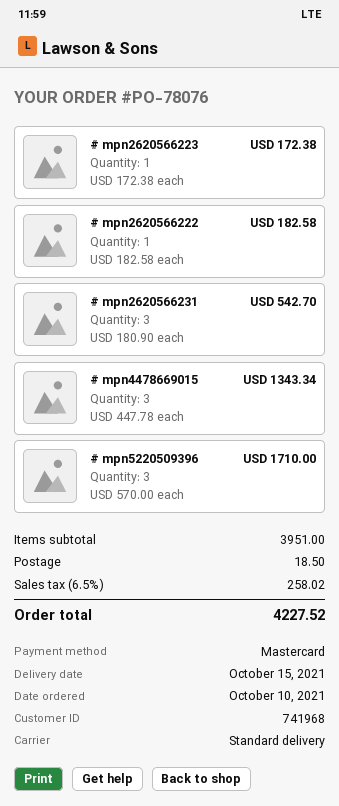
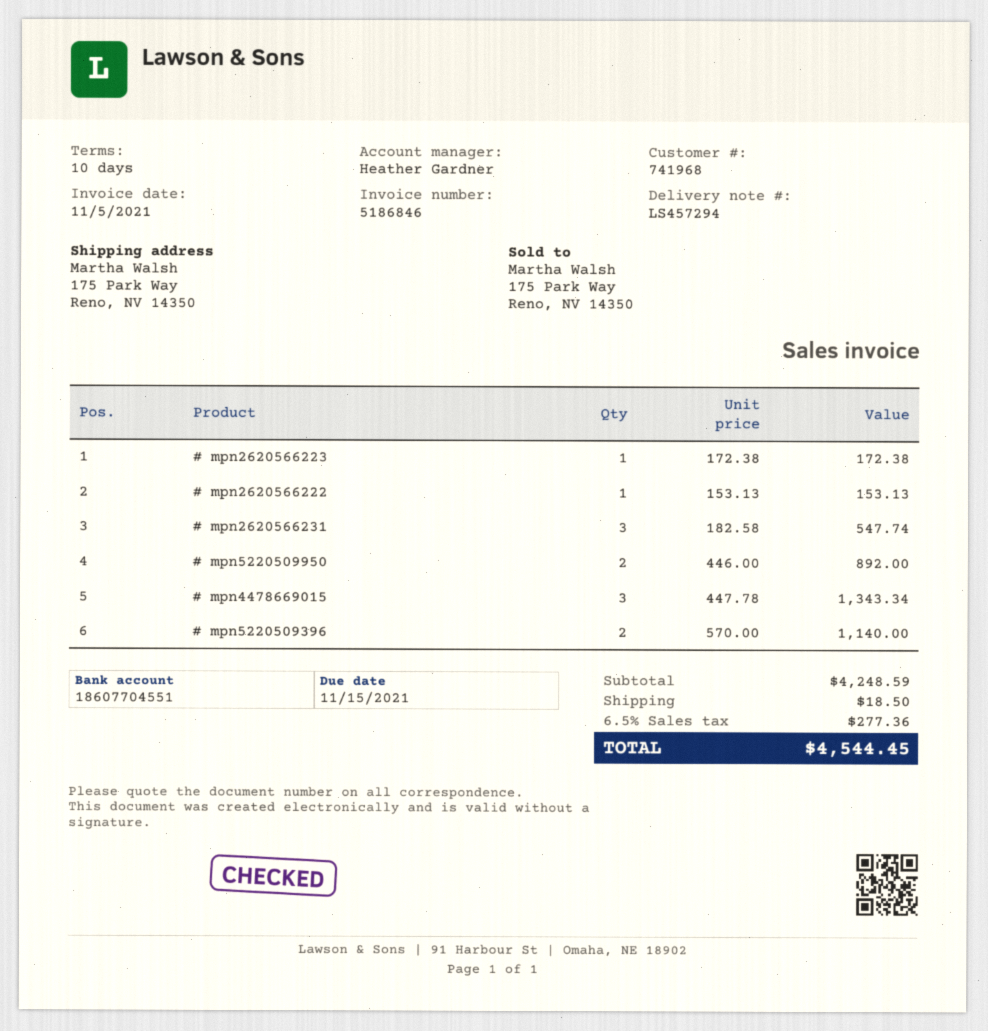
# mpn2620566222: 1 x 182.58 = 182.58 -> 1 x 153.13 = 153.13
# mpn2620566231: 3 x 180.90 = 542.70 -> 3 x 182.58 = 547.74
# mpn5220509396: 3 x 570.00 = 1710.00 -> 2 x 570.00 = 1140.00
# mpn5220509950: none -> 2 x 446.00 = 892.00
subtotal: 3951.00 -> 4248.59
tax: 6.5% = 258.02 -> 6.5% = 277.36
total: 4227.52 -> 4544.45

